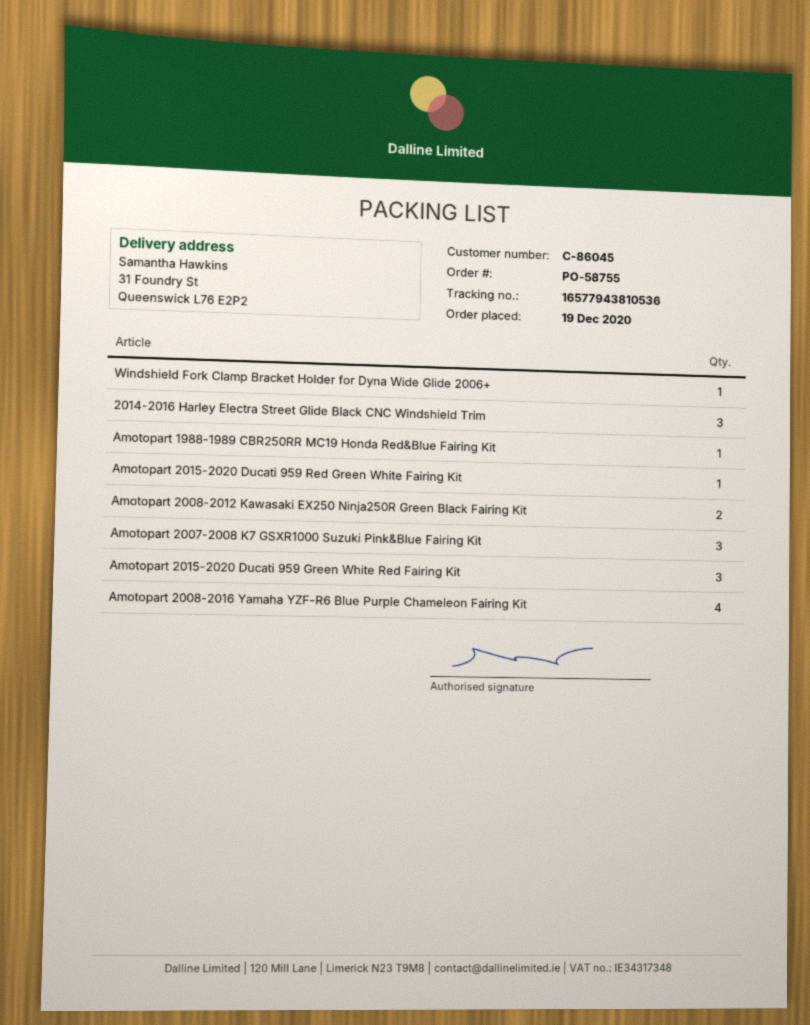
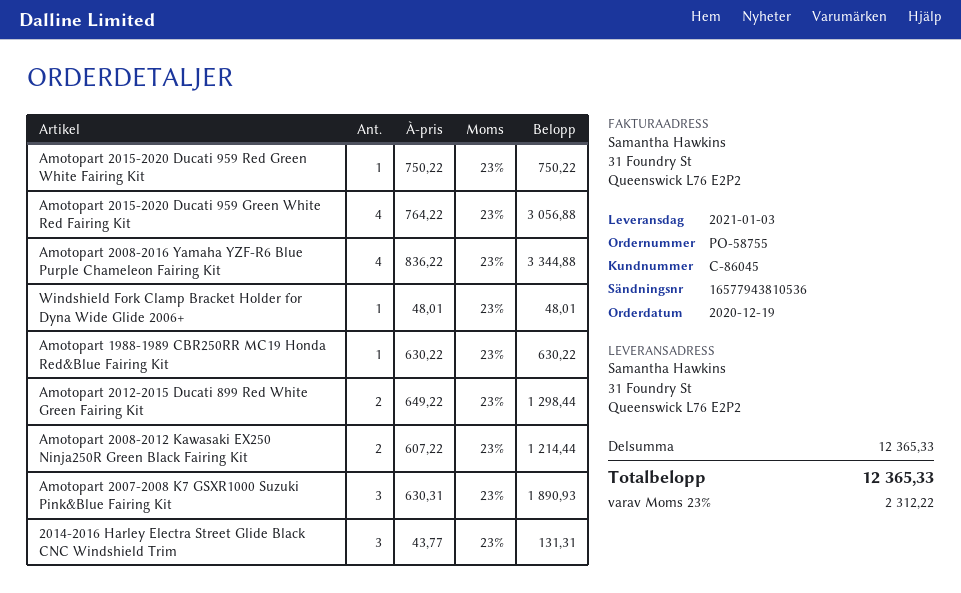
Amotopart 2015-2020 Ducati 959 Green White Red Fairing Kit: 3 -> 4
Amotopart 2012-2015 Ducati 899 Red White Green Fairing Kit: none -> 2

